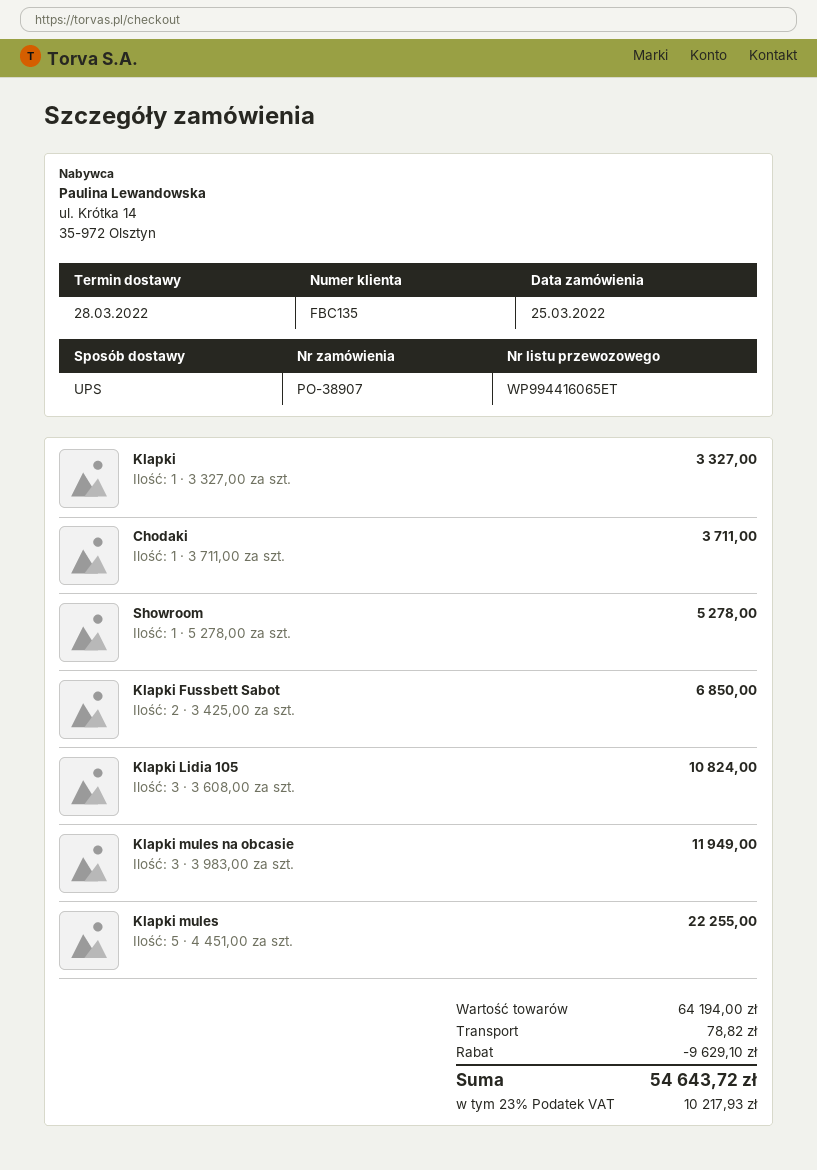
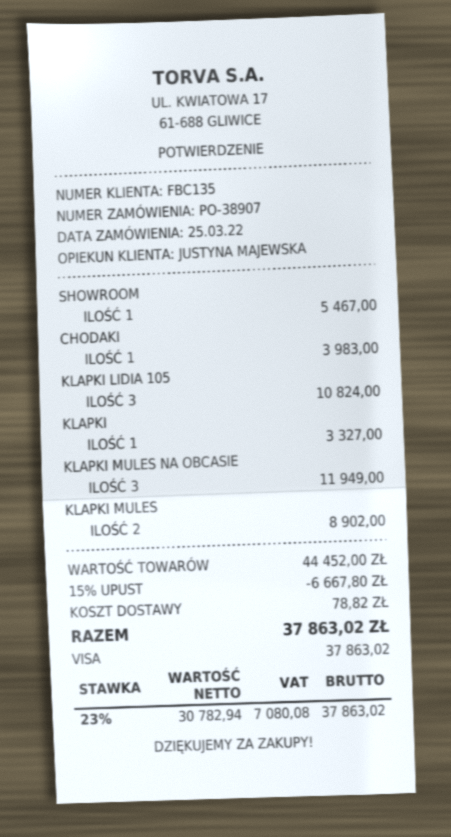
Chodaki: 1 for 3711.00 -> 1 for 3983.00
Showroom: 1 for 5278.00 -> 1 for 5467.00
Klapki Fussbett Sabot: 2 for 6850.00 -> none
Klapki mules: 5 for 22255.00 -> 2 for 8902.00
subtotal: 64194.00 -> 44452.00
discount: 9629.10 -> 6667.80
tax: 23% = 10217.93 -> 23% = 7080.08
total: 54643.72 -> 37863.02

